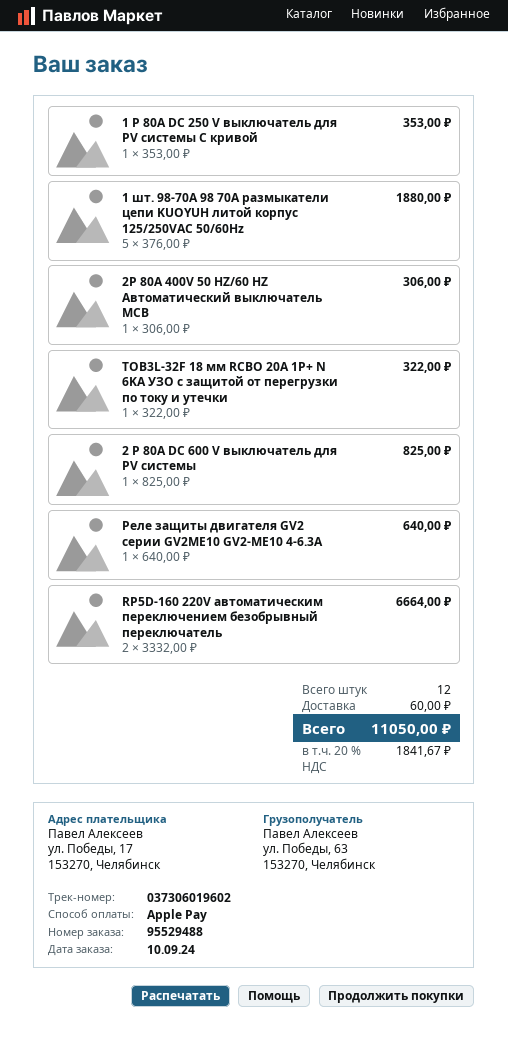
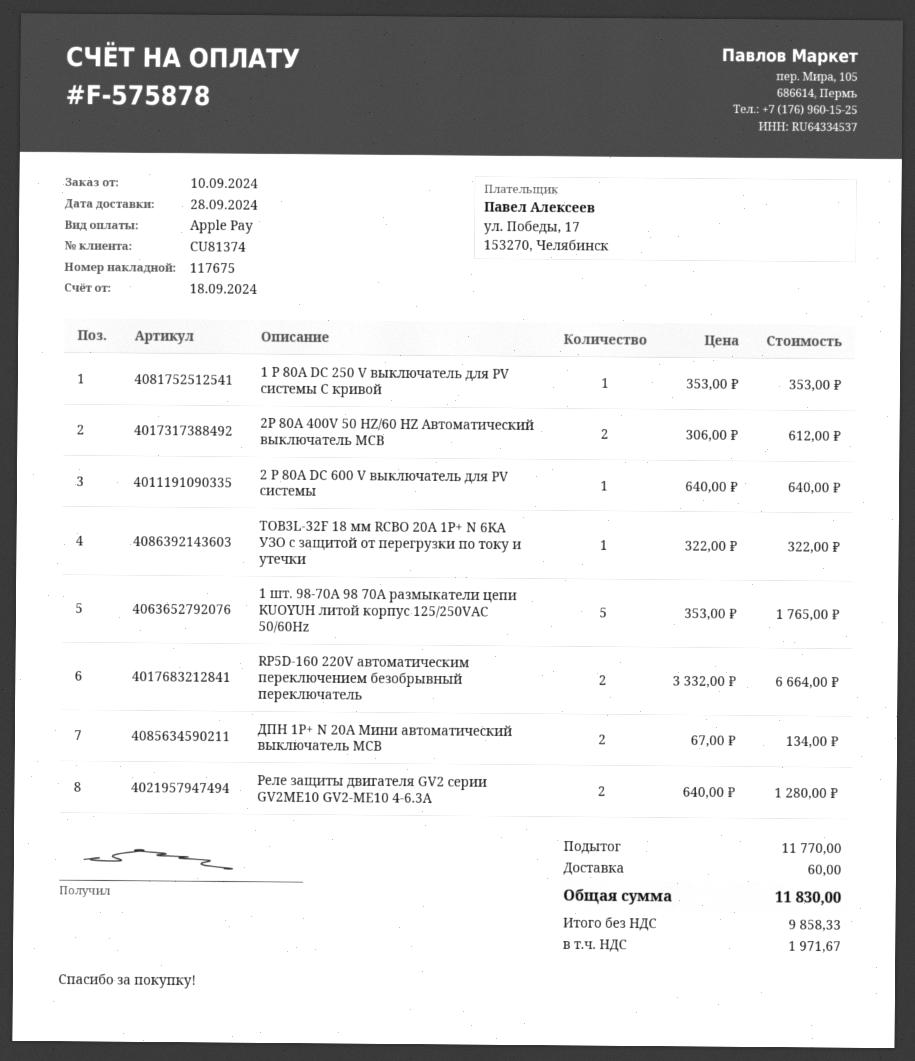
1 шт. 98-70A 98 70A размыкатели цепи KUOYUH литой корпус 125/250VAC 50/60Hz: 5 x 376.00 = 1880.00 -> 5 x 353.00 = 1765.00
2P 80A 400V 50 HZ/60 HZ Автоматический выключатель MCB: 1 x 306.00 = 306.00 -> 2 x 306.00 = 612.00
2 P 80A DC 600 V выключатель для PV системы: 1 x 825.00 = 825.00 -> 1 x 640.00 = 640.00
Реле защиты двигателя GV2 серии GV2ME10 GV2-ME10 4-6.3A: 1 x 640.00 = 640.00 -> 2 x 640.00 = 1280.00
ДПН 1P+ N 20A Мини автоматический выключатель MCB: none -> 2 x 67.00 = 134.00
tax: 1841.67 -> 1971.67
total: 11050.00 -> 11830.00

